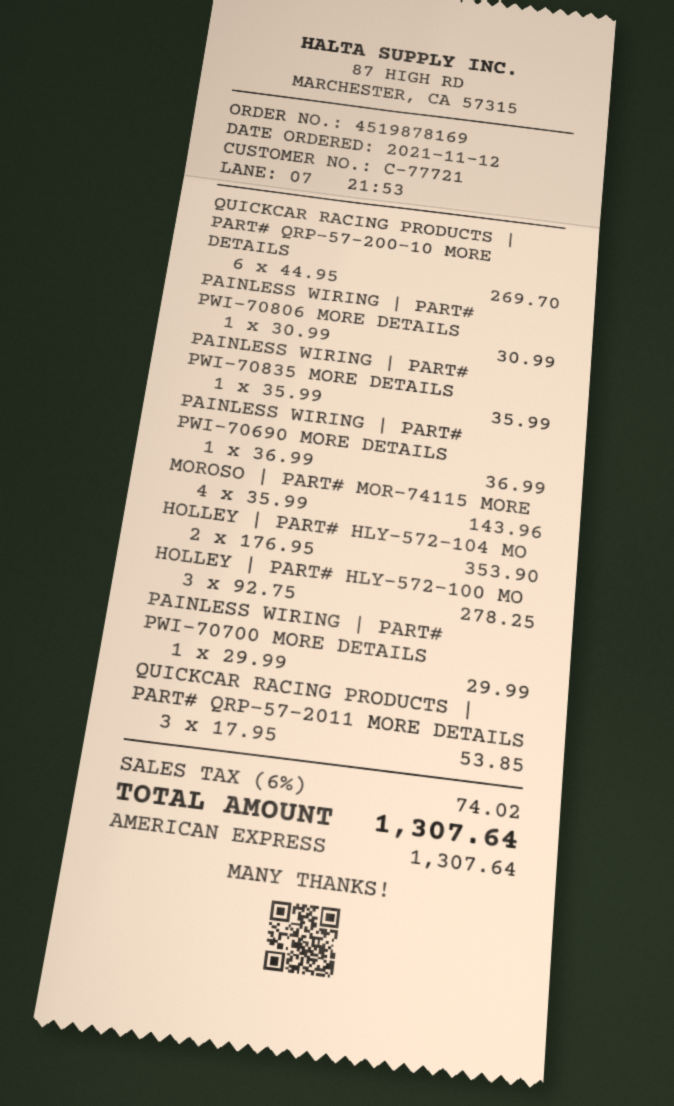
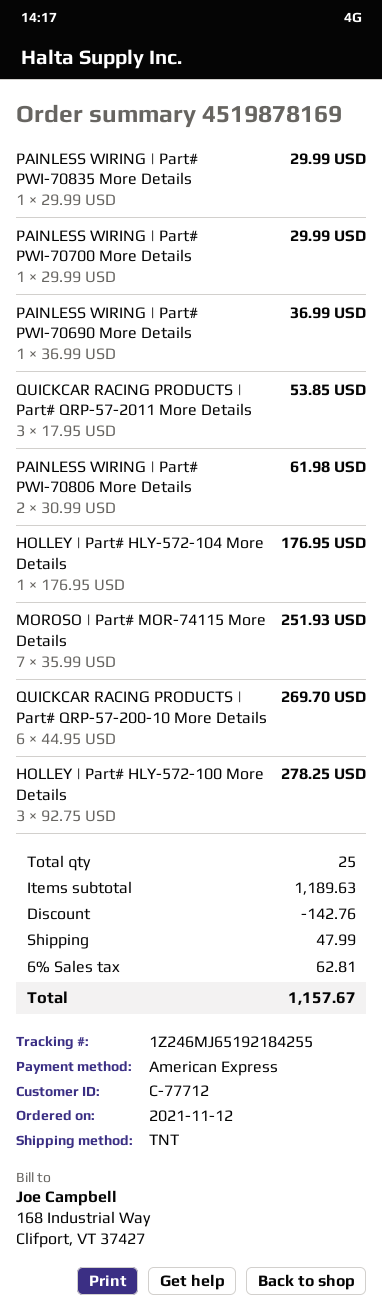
customer number: C-77721 -> C-77712
PAINLESS WIRING | PART# PWI-70806 MORE DETAILS: 1 x 30.99 = 30.99 -> 2 x 30.99 = 61.98
PAINLESS WIRING | PART# PWI-70835 MORE DETAILS: 1 x 35.99 = 35.99 -> 1 x 29.99 = 29.99
MOROSO | PART# MOR-74115 MORE: 4 x 35.99 = 143.96 -> 7 x 35.99 = 251.93
HOLLEY | PART# HLY-572-104 MO: 2 x 176.95 = 353.90 -> 1 x 176.95 = 176.95
discount: none -> 142.76
shipping: none -> 47.99
tax: 6% = 74.02 -> 6% = 62.81
total: 1307.64 -> 1157.67

